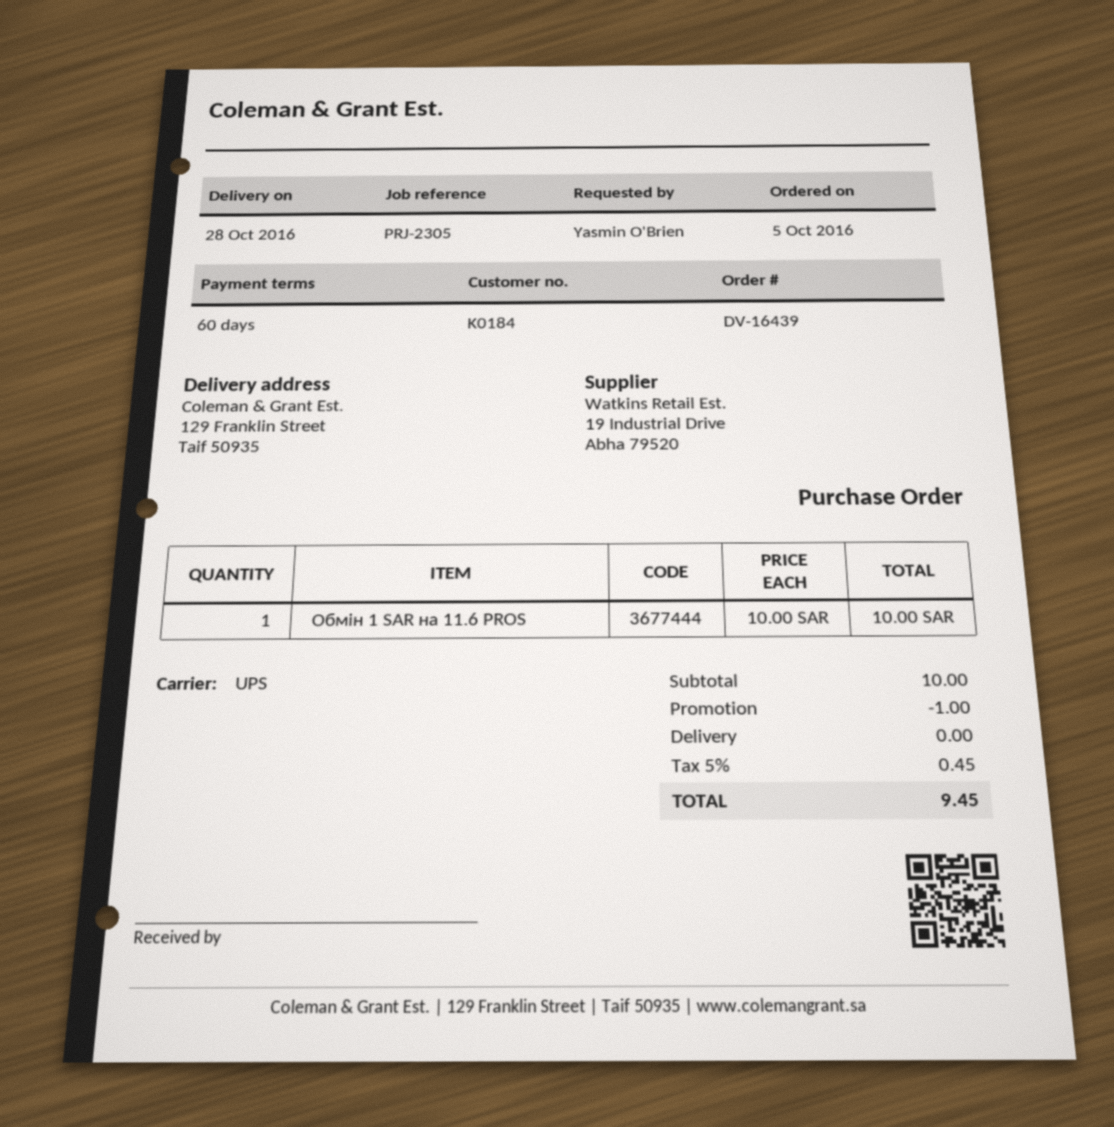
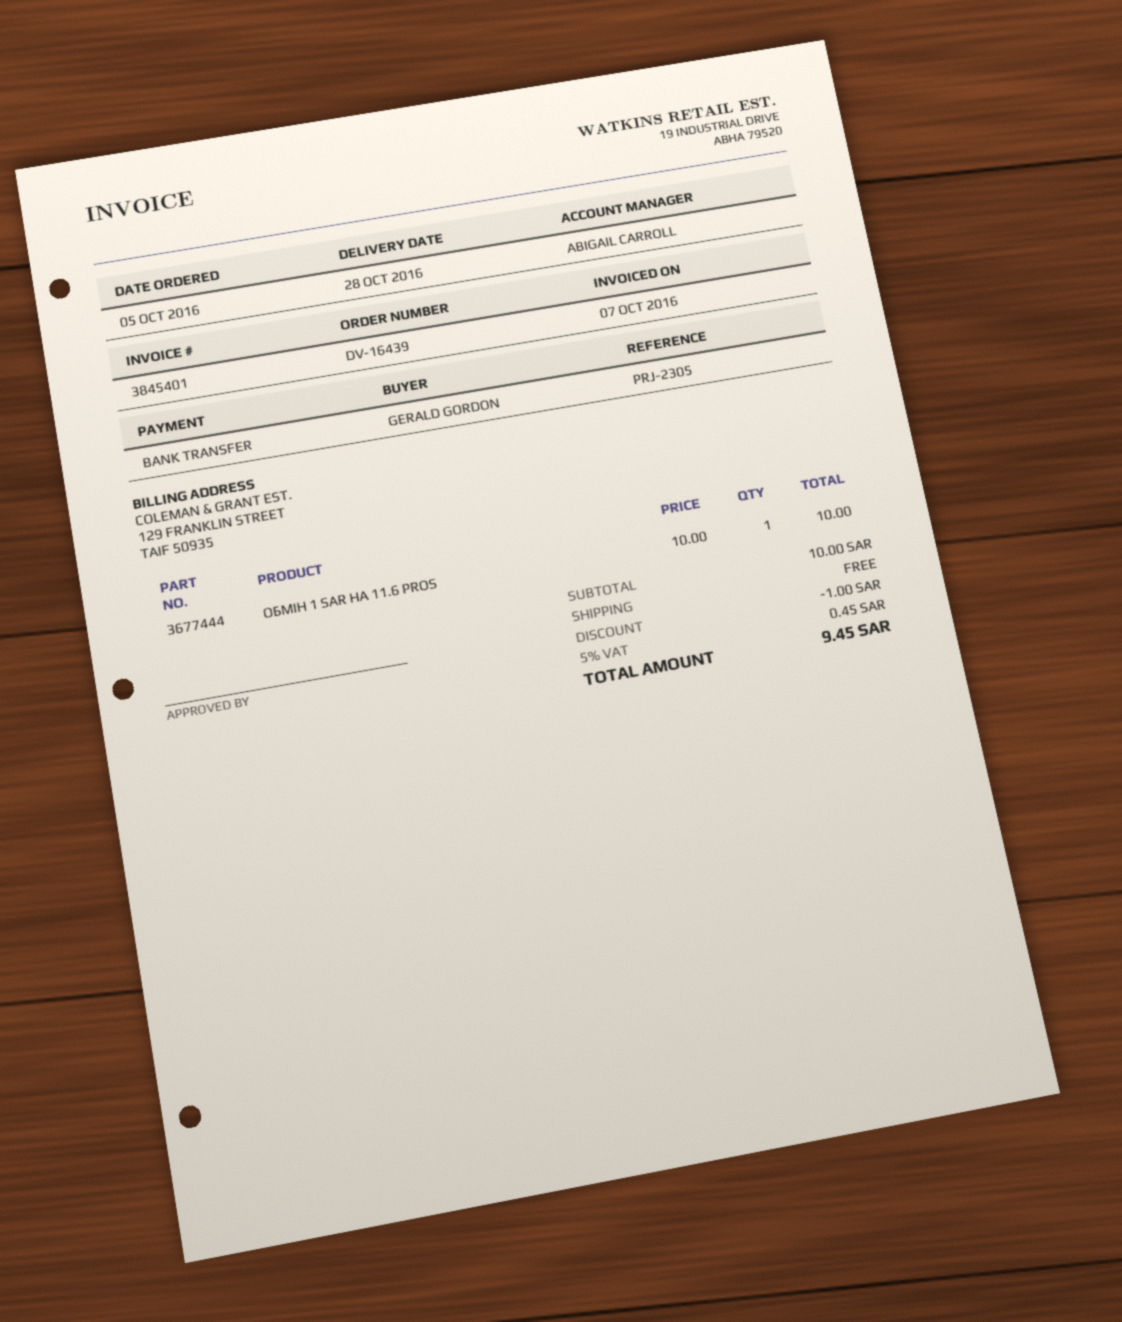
ordered by: Yasmin O'Brien -> GERALD GORDON

